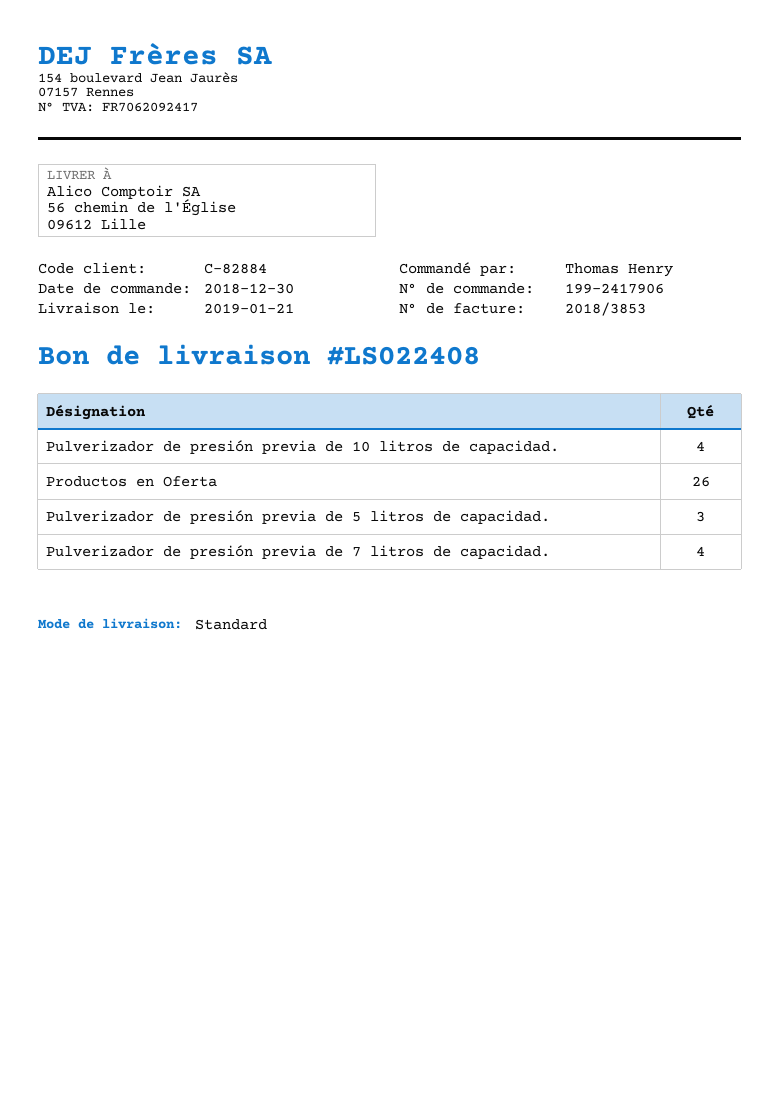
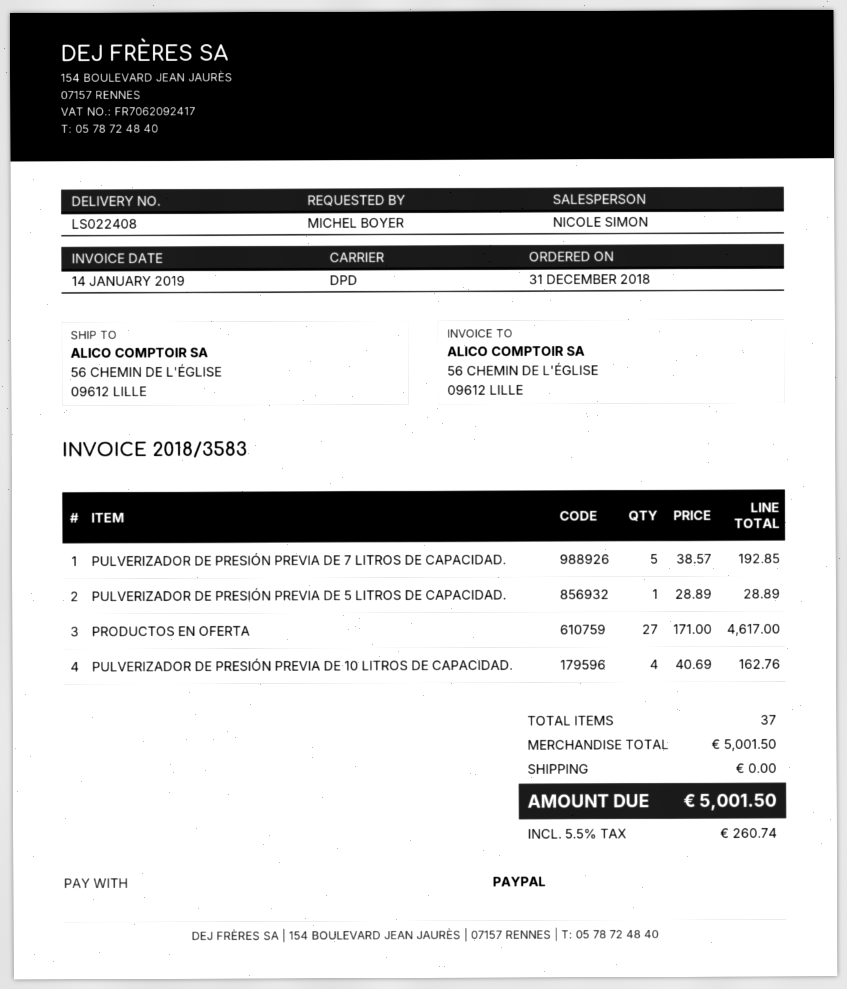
order date: 2018-12-30 -> 2018-12-31
invoice number: 2018/3853 -> 2018/3583
ordered by: Thomas Henry -> MICHEL BOYER
shipping method: standard -> DPD
Productos en Oferta: 26 -> 27
Pulverizador de presión previa de 5 litros de capacidad.: 3 -> 1
Pulverizador de presión previa de 7 litros de capacidad.: 4 -> 5

